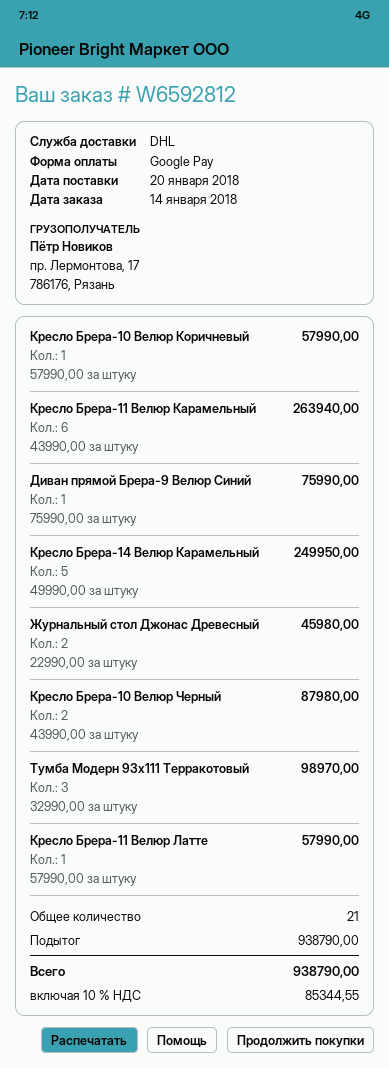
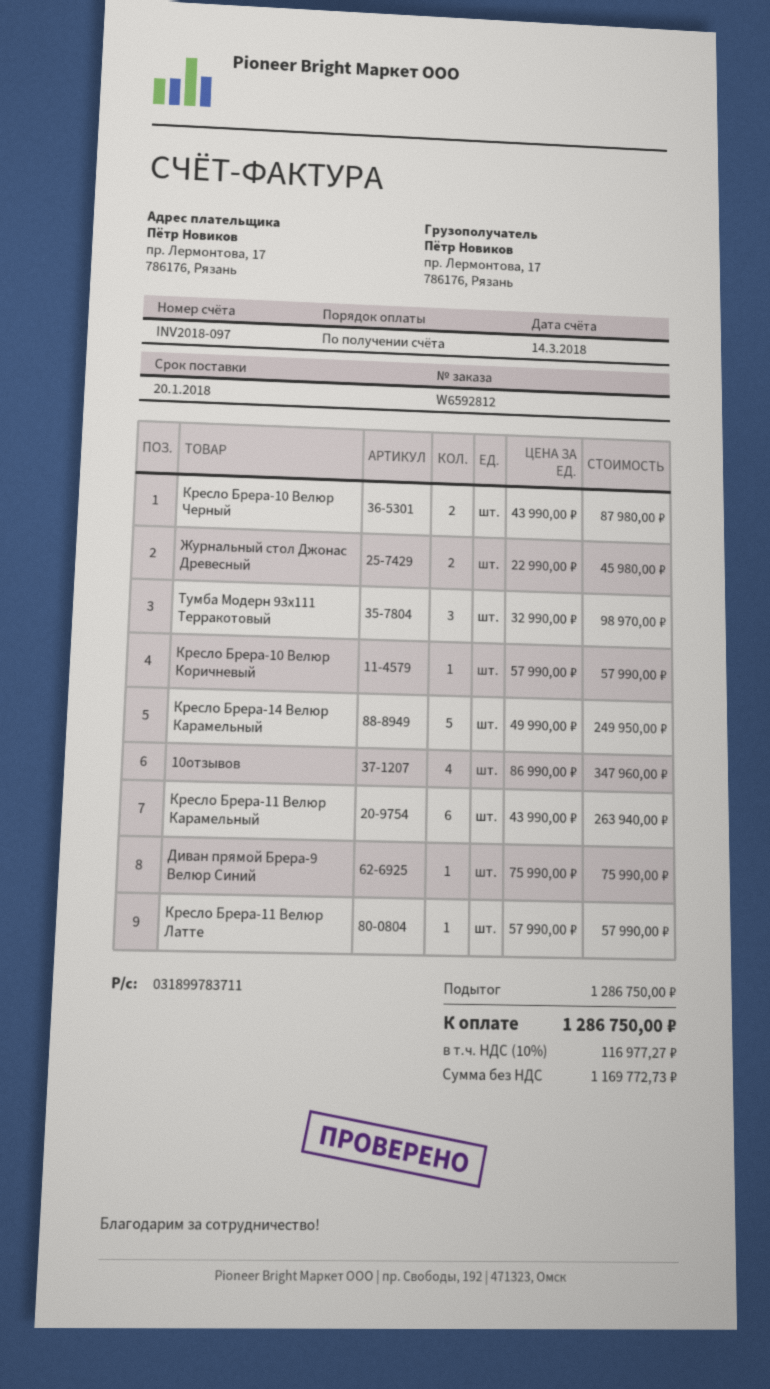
10отзывов: none -> 4 x 86990.00 = 347960.00
subtotal: 938790.00 -> 1286750.00
tax: 10% = 85344.55 -> 10% = 116977.27
total: 938790.00 -> 1286750.00

